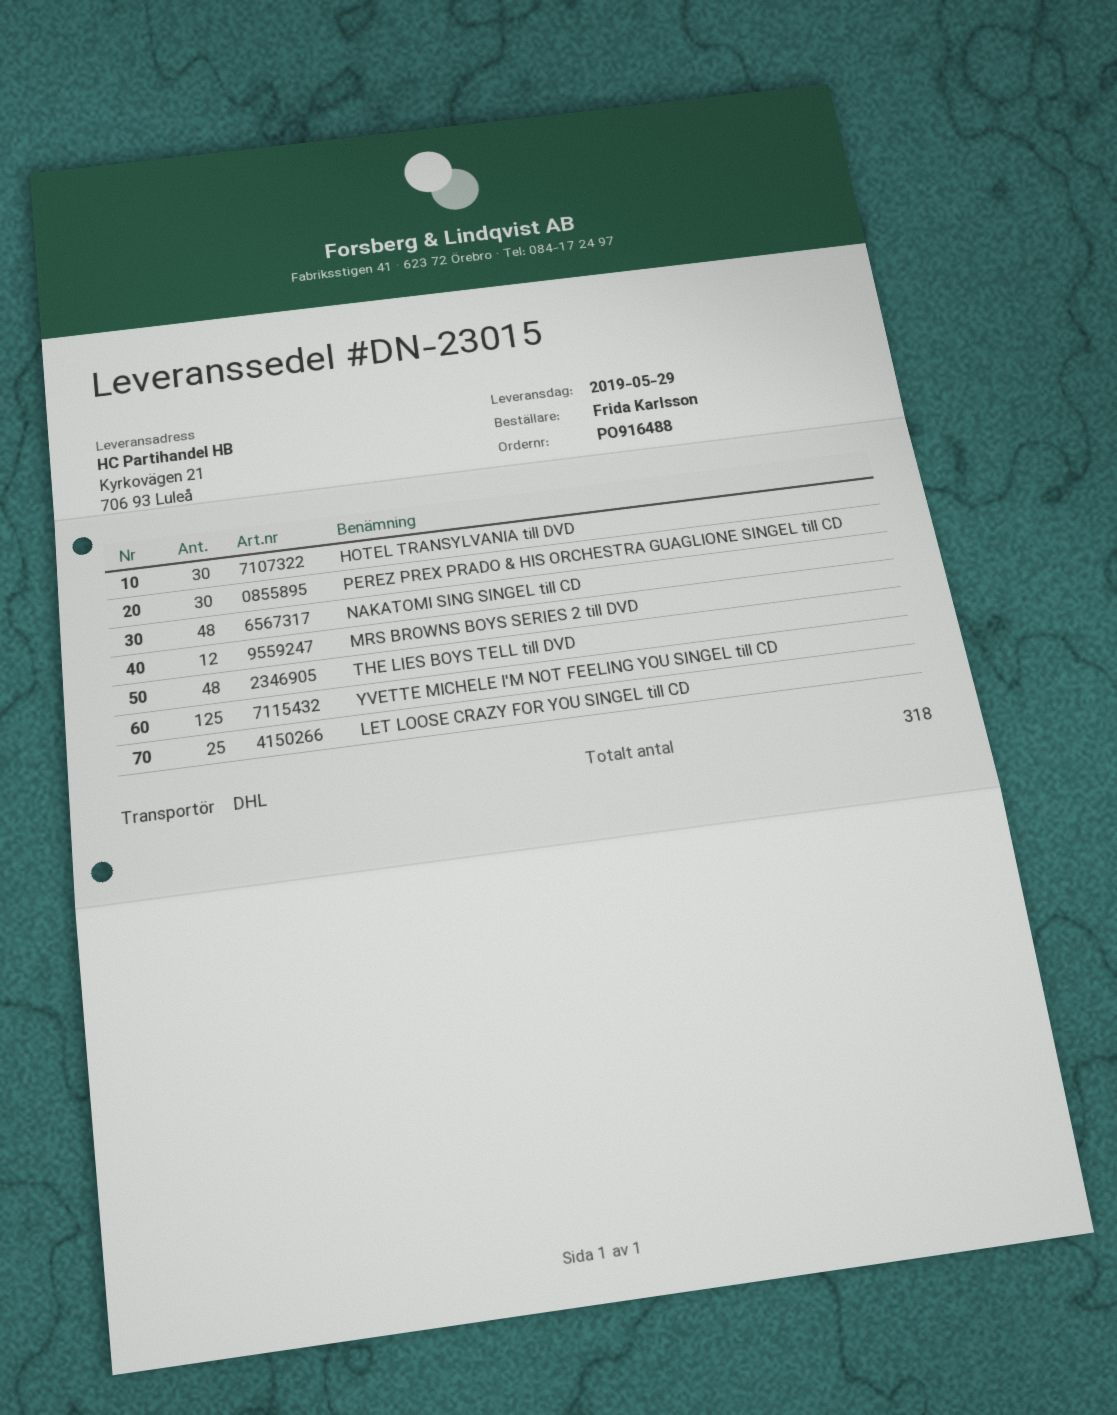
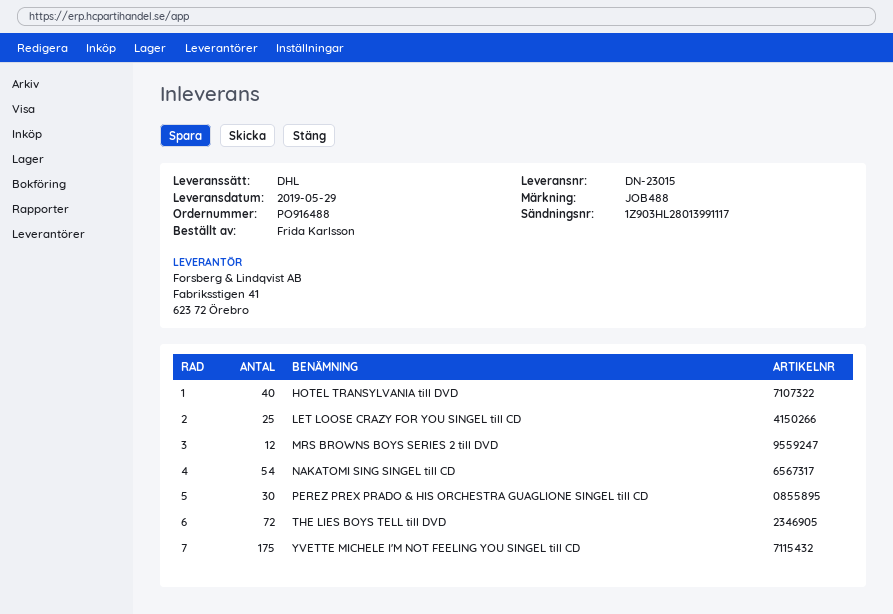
HOTEL TRANSYLVANIA till DVD: 30 -> 40
NAKATOMI SING SINGEL till CD: 48 -> 54
THE LIES BOYS TELL till DVD: 48 -> 72
YVETTE MICHELE I'M NOT FEELING YOU SINGEL till CD: 125 -> 175

